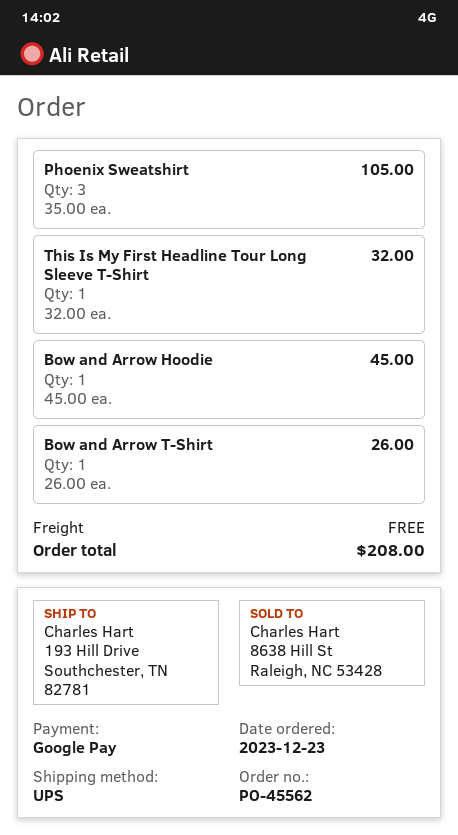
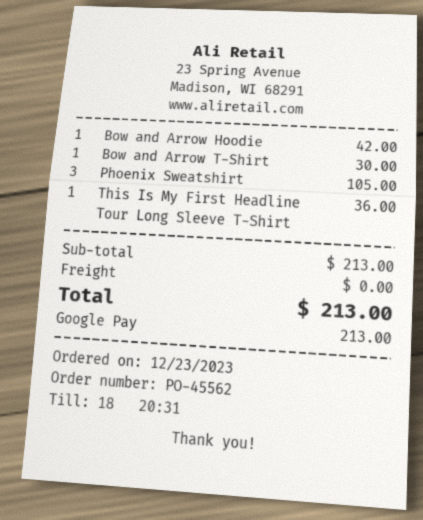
This Is My First Headline Tour Long Sleeve T-Shirt: 1 for 32.00 -> 1 for 36.00
Bow and Arrow Hoodie: 1 for 45.00 -> 1 for 42.00
Bow and Arrow T-Shirt: 1 for 26.00 -> 1 for 30.00
total: 208.00 -> 213.00

